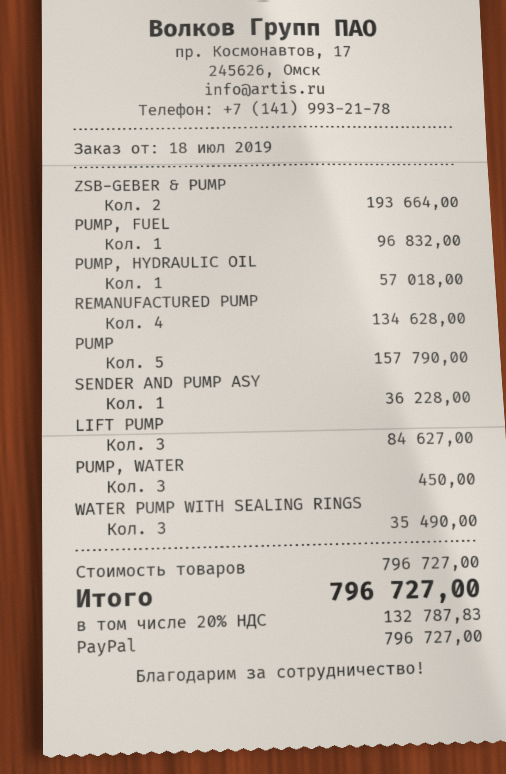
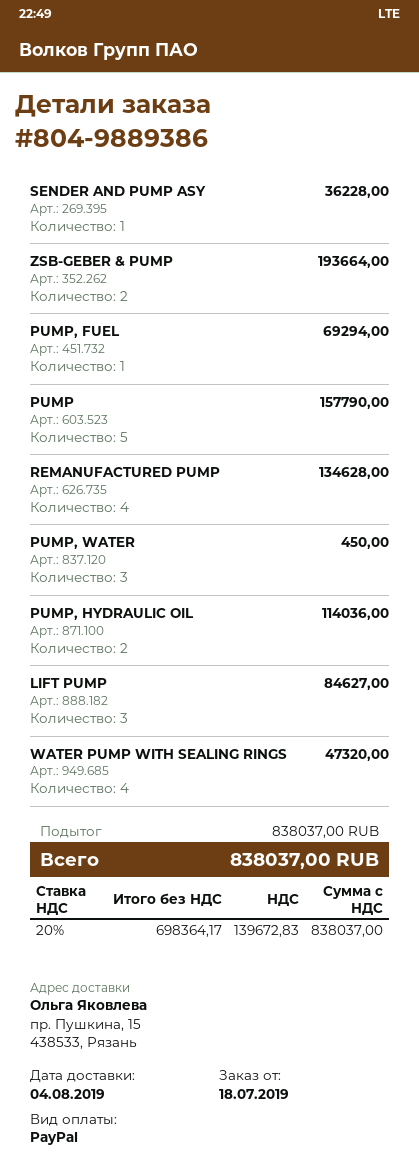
PUMP, FUEL: 1 for 96832.00 -> 1 for 69294.00
PUMP, HYDRAULIC OIL: 1 for 57018.00 -> 2 for 114036.00
WATER PUMP WITH SEALING RINGS: 3 for 35490.00 -> 4 for 47320.00
subtotal: 796727.00 -> 838037.00
tax: 20% = 132787.83 -> 20% = 139672.83
total: 796727.00 -> 838037.00

